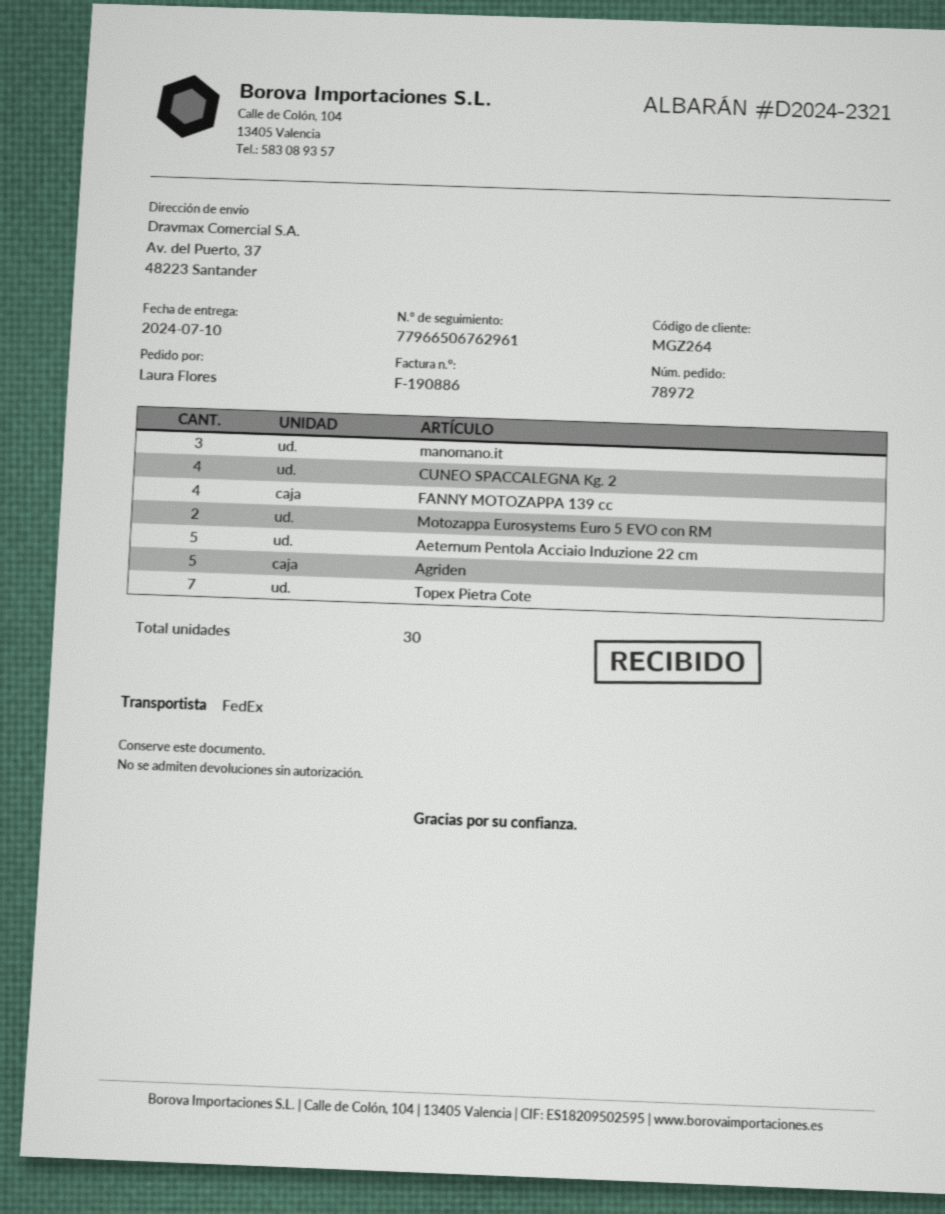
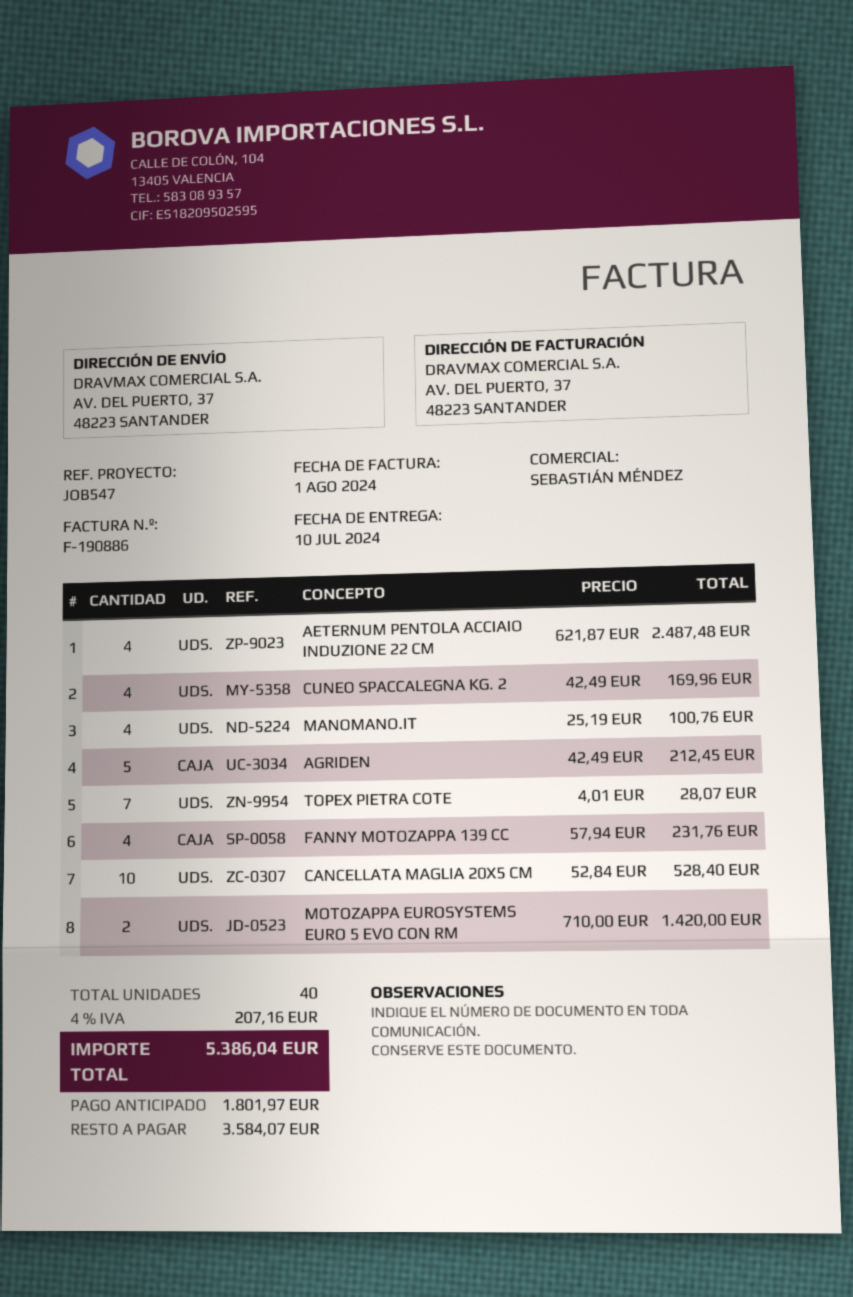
manomano.it: 3 -> 4
Aeternum Pentola Acciaio Induzione 22 cm: 5 -> 4
CANCELLATA MAGLIA 20X5 CM: none -> 10
total quantity: 30 -> 40

